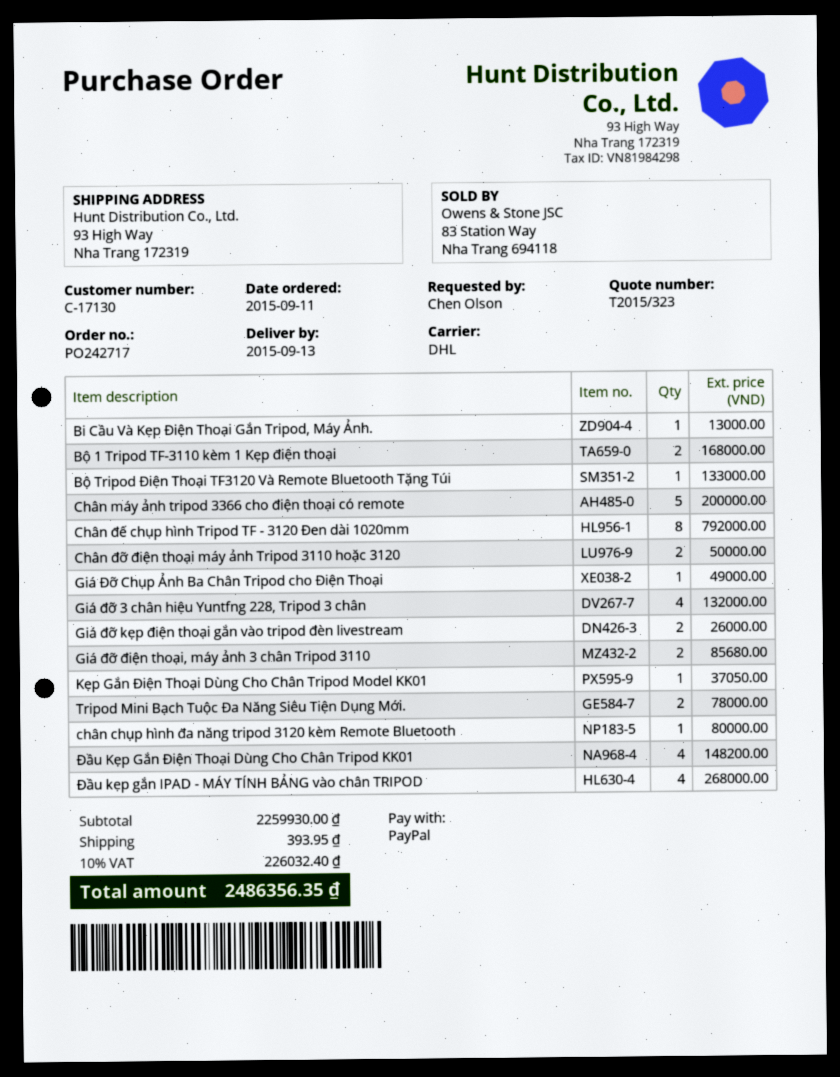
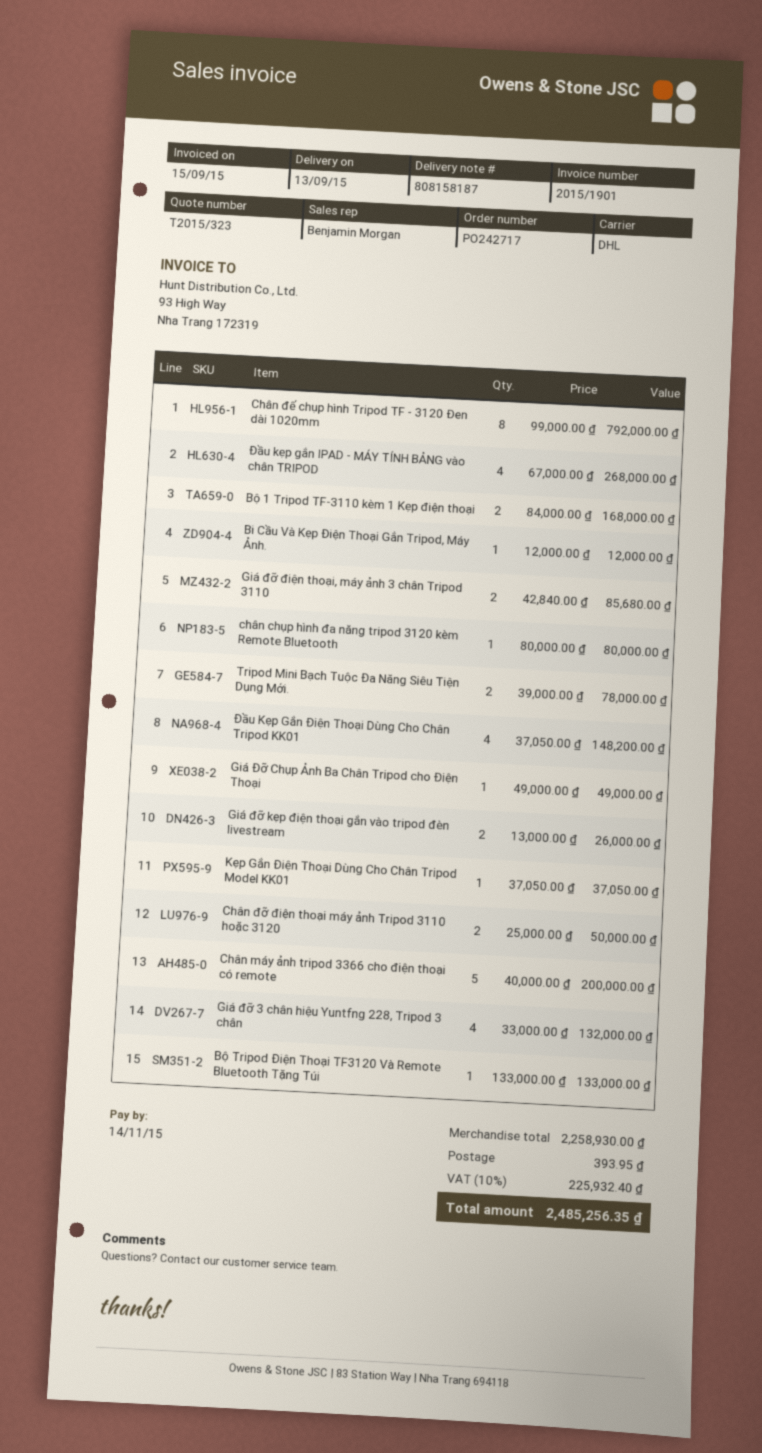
Bi Cầu Và Kẹp Điện Thoại Gắn Tripod, Máy Ảnh.: 1 for 13000.00 -> 1 for 12000.00
subtotal: 2259930.00 -> 2258930.00
tax: 10% = 226032.40 -> 10% = 225932.40
total: 2486356.35 -> 2485256.35

